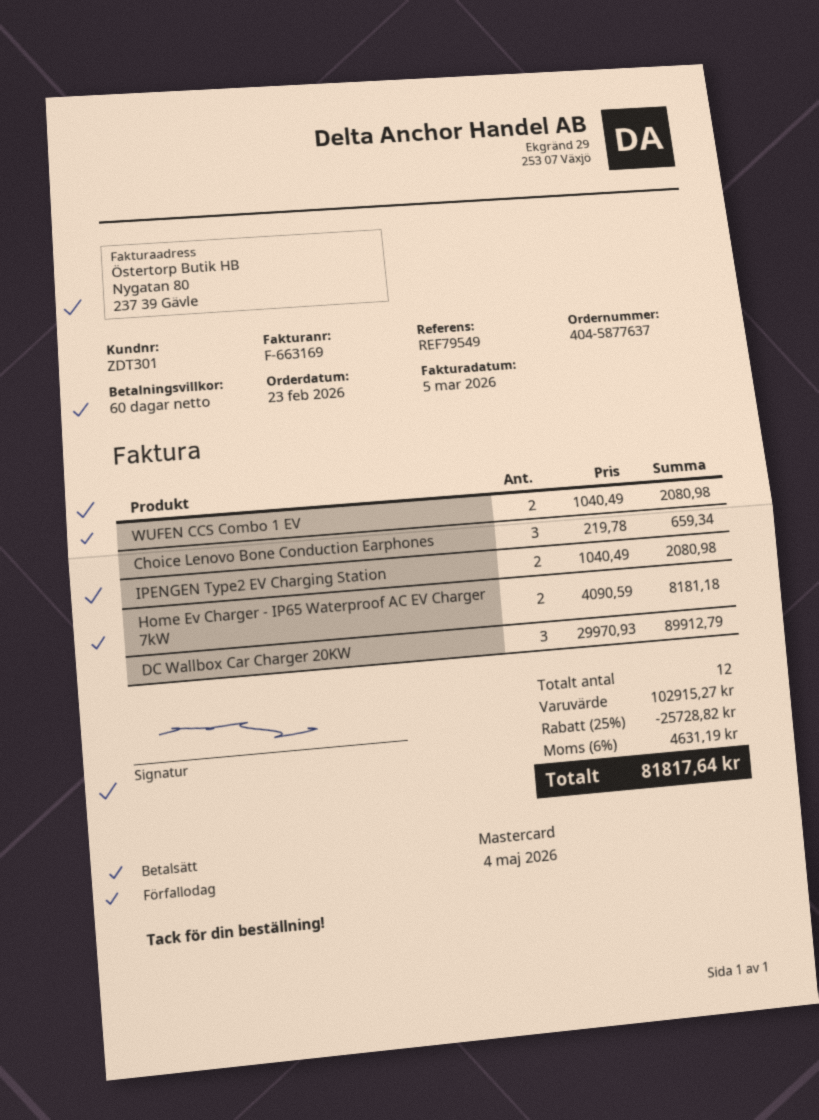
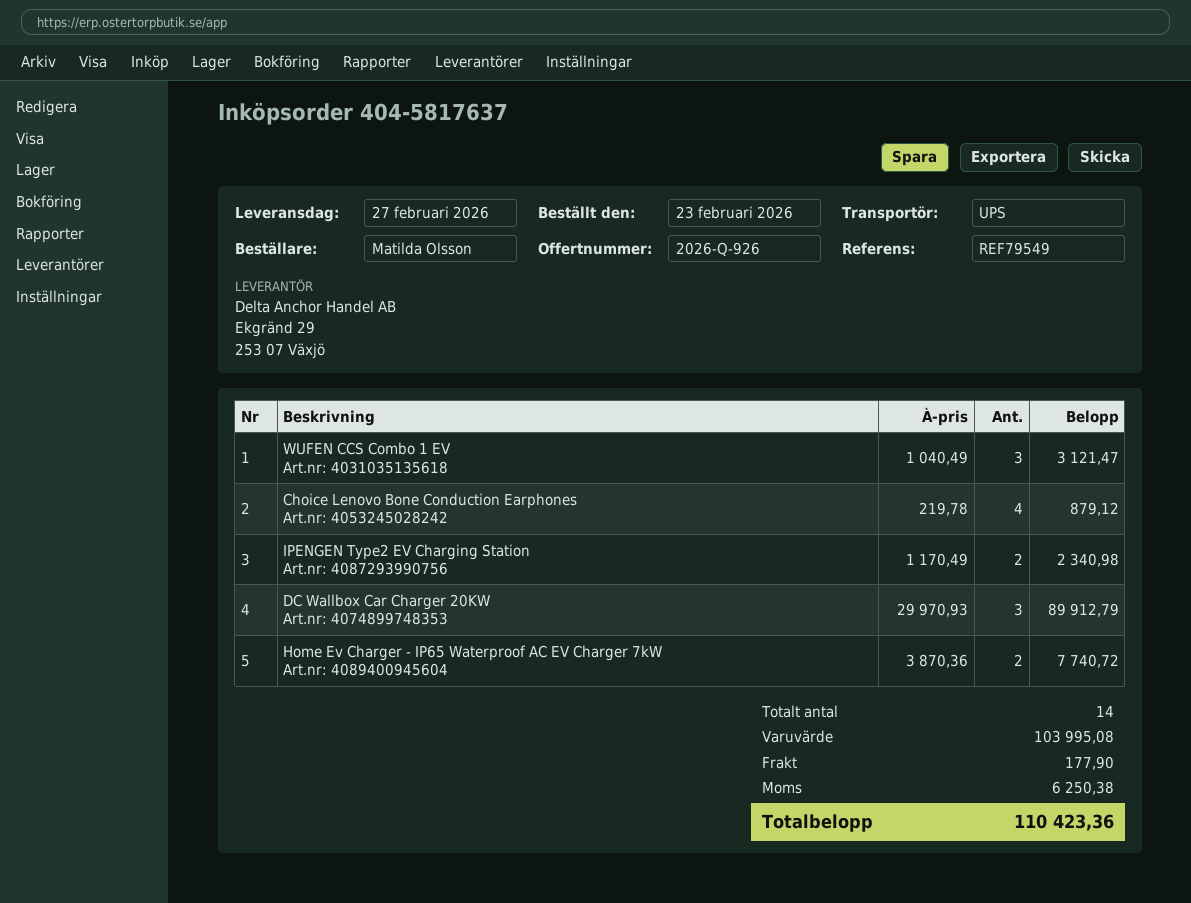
order number: 404-5877637 -> 404-5817637
WUFEN CCS Combo 1 EV: 2 x 1040.49 = 2080.98 -> 3 x 1040.49 = 3121.47
Choice Lenovo Bone Conduction Earphones: 3 x 219.78 = 659.34 -> 4 x 219.78 = 879.12
IPENGEN Type2 EV Charging Station: 2 x 1040.49 = 2080.98 -> 2 x 1170.49 = 2340.98
Home Ev Charger - IP65 Waterproof AC EV Charger 7kW: 2 x 4090.59 = 8181.18 -> 2 x 3870.36 = 7740.72
total quantity: 12 -> 14
subtotal: 102915.27 -> 103995.08
discount: 25% = 25728.82 -> none
shipping: none -> 177.90
tax: 4631.19 -> 6250.38
total: 81817.64 -> 110423.36

